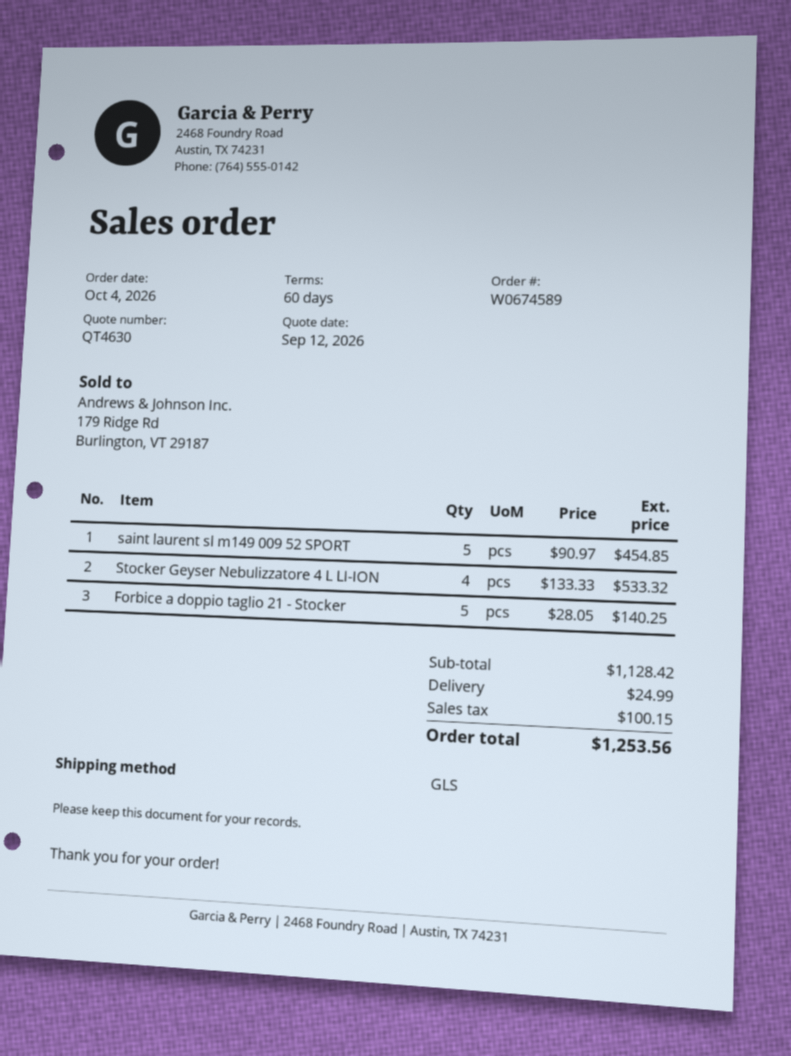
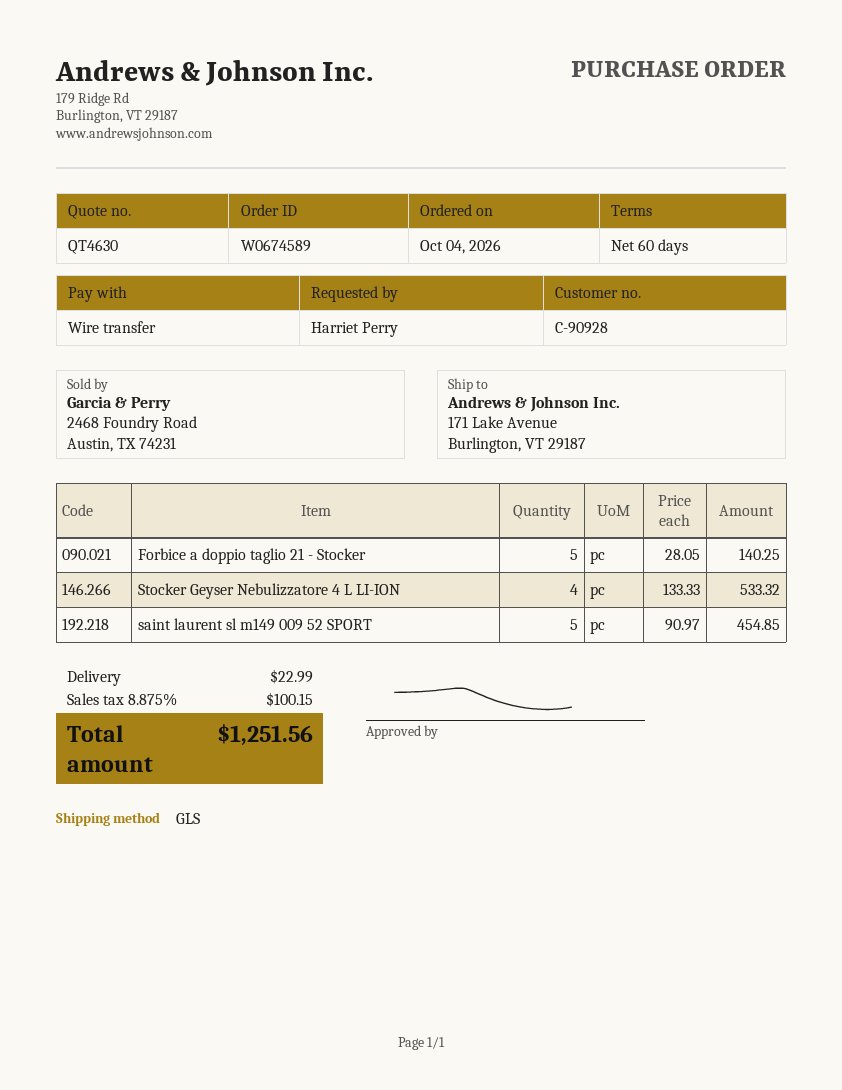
shipping: 24.99 -> 22.99
total: 1253.56 -> 1251.56

